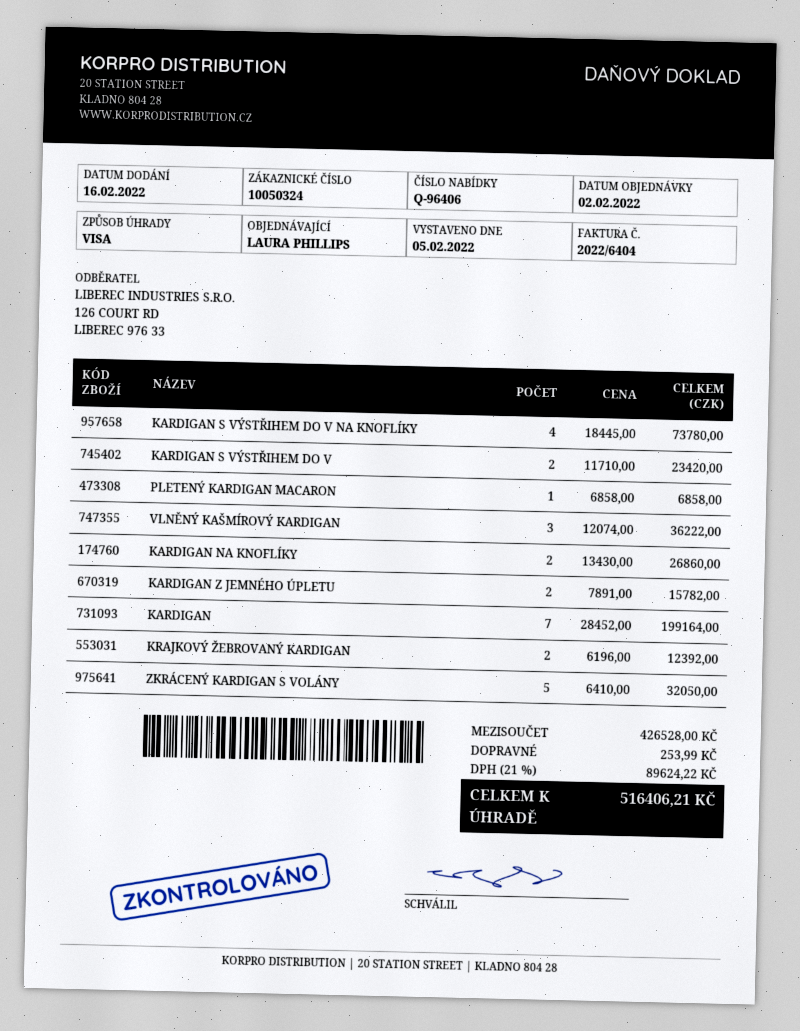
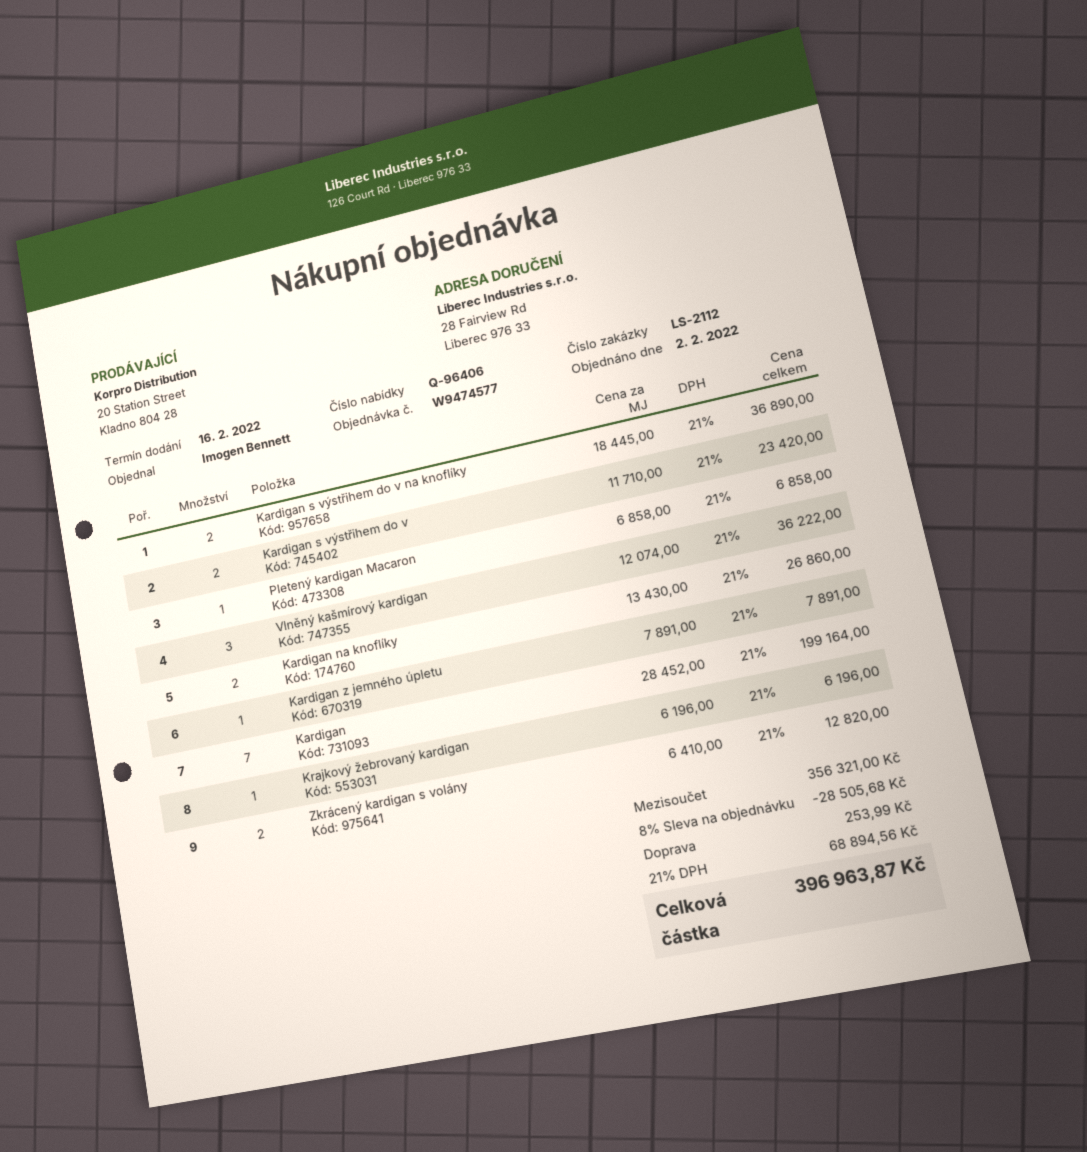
ordered by: LAURA PHILLIPS -> Imogen Bennett
KARDIGAN S VÝSTŘIHEM DO V NA KNOFLÍKY: 4 x 18445.00 = 73780.00 -> 2 x 18445.00 = 36890.00
KARDIGAN Z JEMNÉHO ÚPLETU: 2 x 7891.00 = 15782.00 -> 1 x 7891.00 = 7891.00
KRAJKOVÝ ŽEBROVANÝ KARDIGAN: 2 x 6196.00 = 12392.00 -> 1 x 6196.00 = 6196.00
ZKRÁCENÝ KARDIGAN S VOLÁNY: 5 x 6410.00 = 32050.00 -> 2 x 6410.00 = 12820.00
subtotal: 426528.00 -> 356321.00
discount: none -> 8% = 28505.68
tax: 21% = 89624.22 -> 21% = 68894.56
total: 516406.21 -> 396963.87

